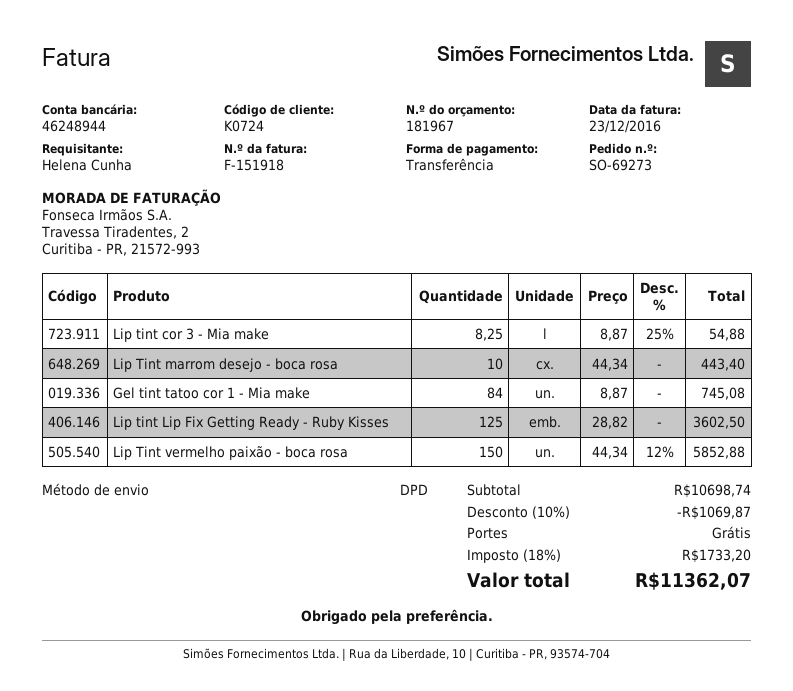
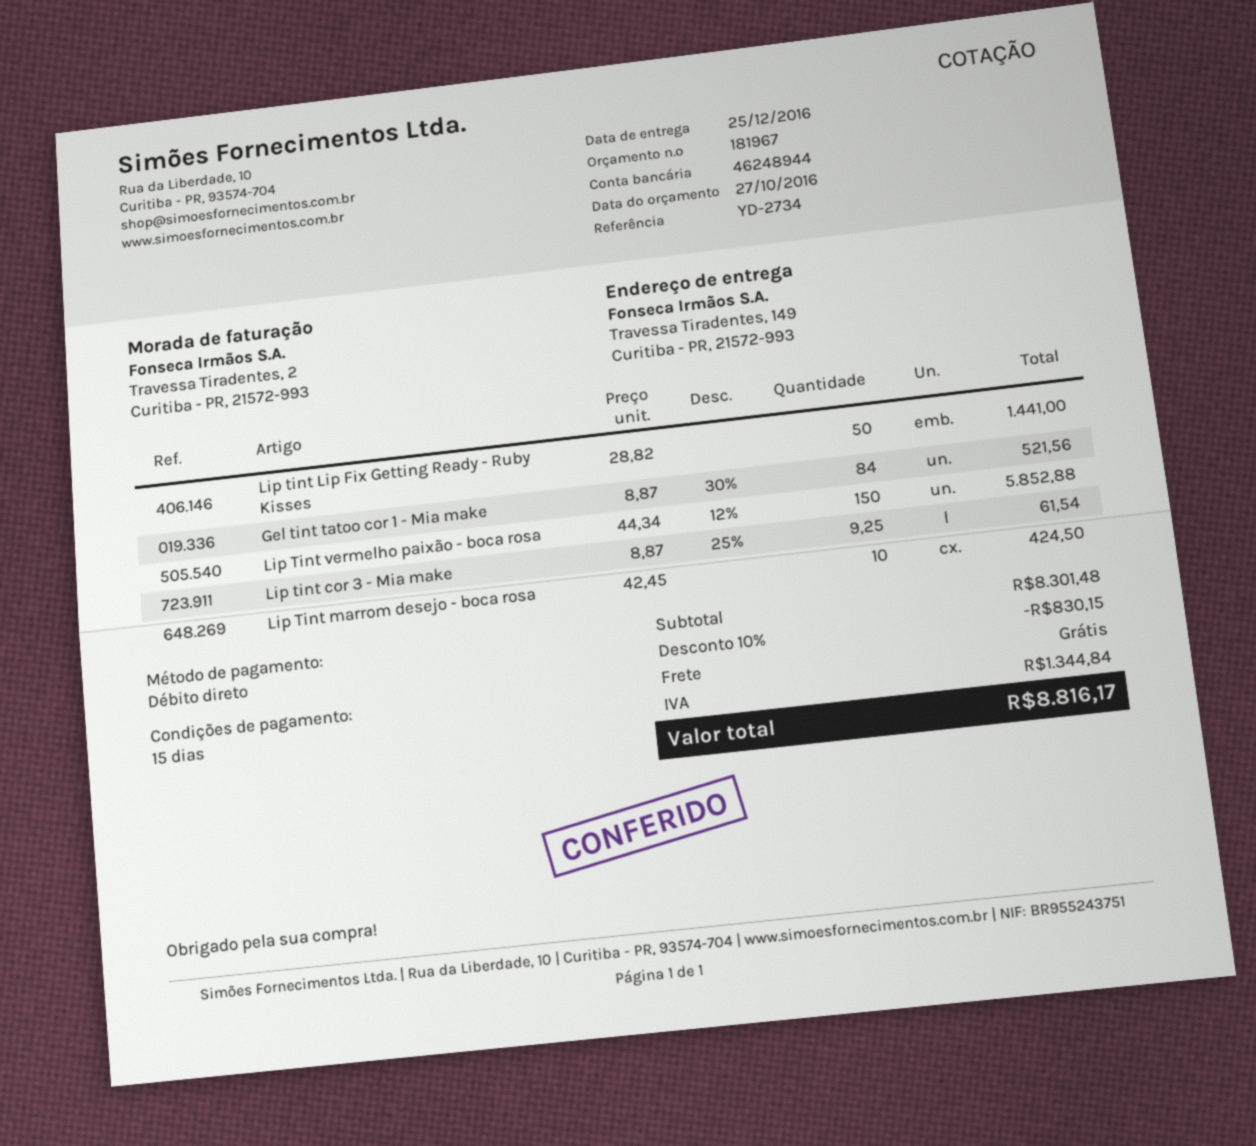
payment method: bank transfer -> direct debit
Lip tint cor 3 - Mia make: 8.25 x 8.87 - 25% = 54.88 -> 9.25 x 8.87 - 25% = 61.54
Lip Tint marrom desejo - boca rosa: 10 x 44.34 = 443.40 -> 10 x 42.45 = 424.50
Gel tint tatoo cor 1 - Mia make: 84 x 8.87 = 745.08 -> 84 x 8.87 - 30% = 521.56
Lip tint Lip Fix Getting Ready - Ruby Kisses: 125 x 28.82 = 3602.50 -> 50 x 28.82 = 1441.00
subtotal: 10698.74 -> 8301.48
discount: 10% = 1069.87 -> 10% = 830.15
tax: 1733.20 -> 1344.84
total: 11362.07 -> 8816.17

